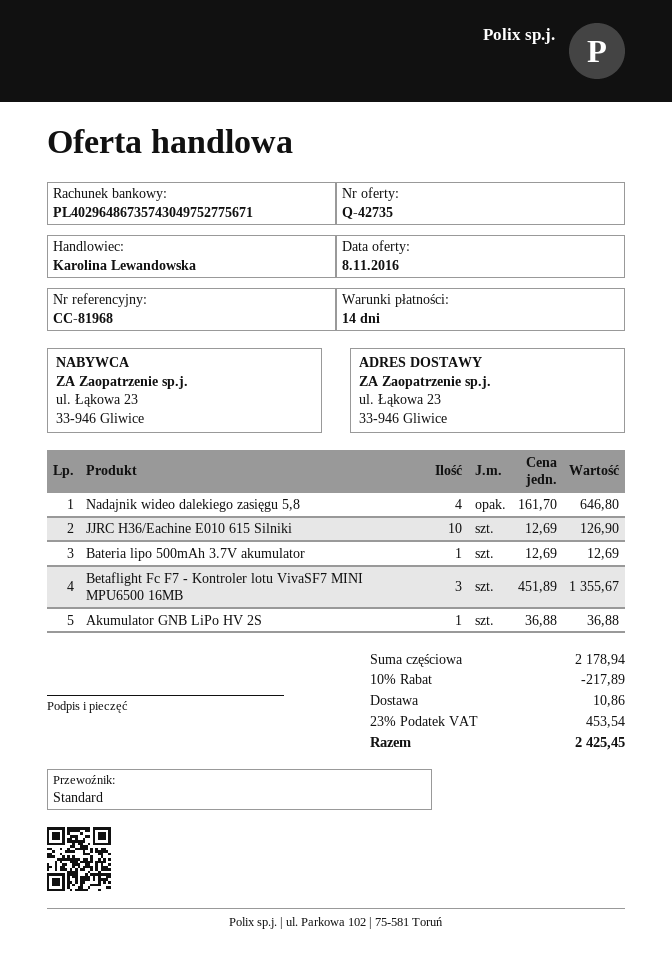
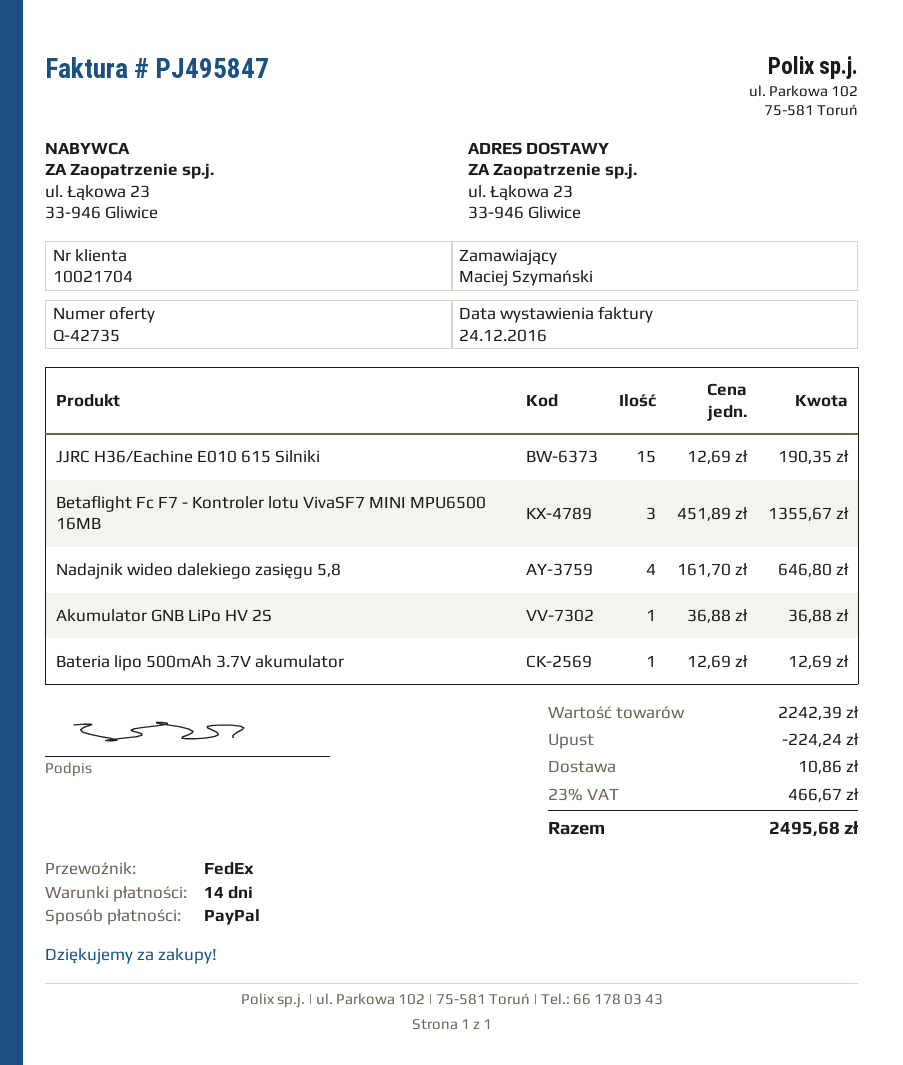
shipping method: standard -> FedEx
JJRC H36/Eachine E010 615 Silniki: 10 x 12.69 = 126.90 -> 15 x 12.69 = 190.35
subtotal: 2178.94 -> 2242.39
discount: 217.89 -> 224.24
tax: 23% = 453.54 -> 23% = 466.67
total: 2425.45 -> 2495.68

